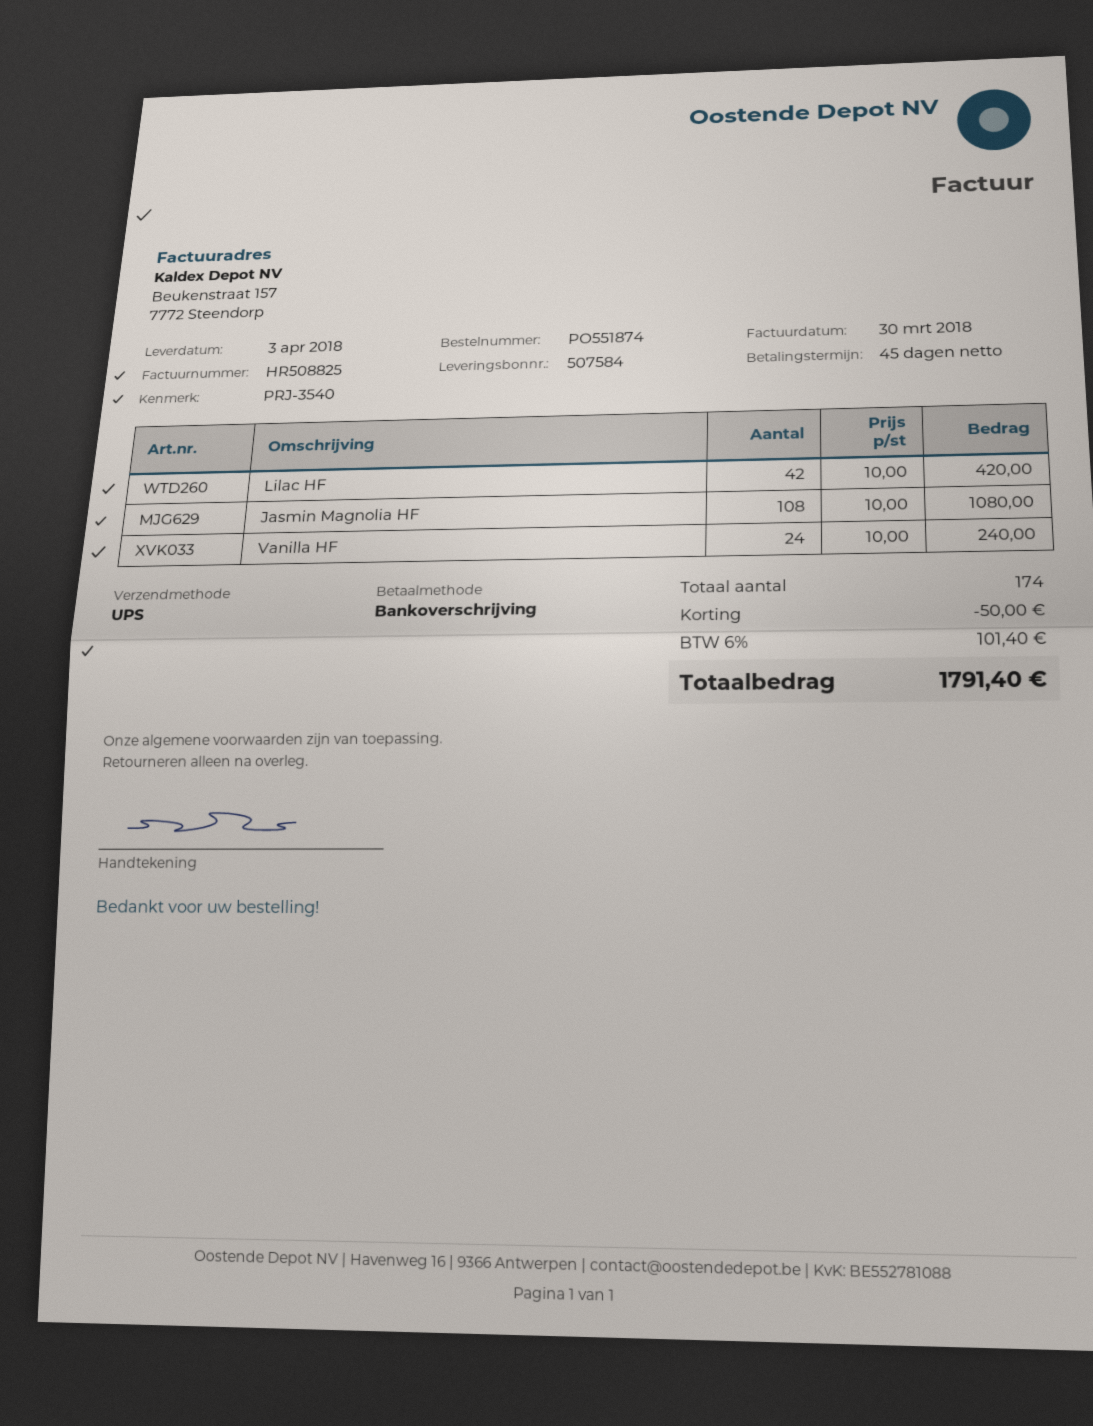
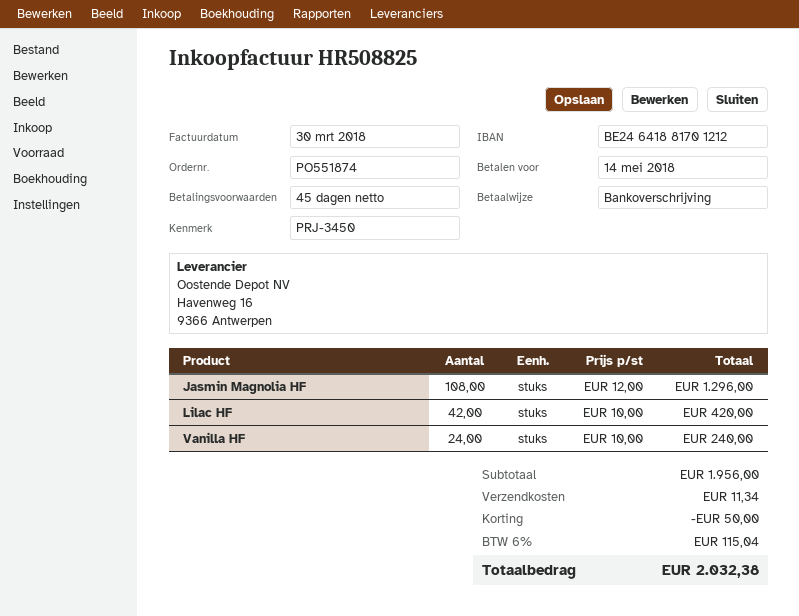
reference: PRJ-3540 -> PRJ-3450
Jasmin Magnolia HF: 108 x 10.00 = 1080.00 -> 108 x 12.00 = 1296.00
shipping: none -> 11.34
tax: 6% = 101.40 -> 6% = 115.04
total: 1791.40 -> 2032.38

